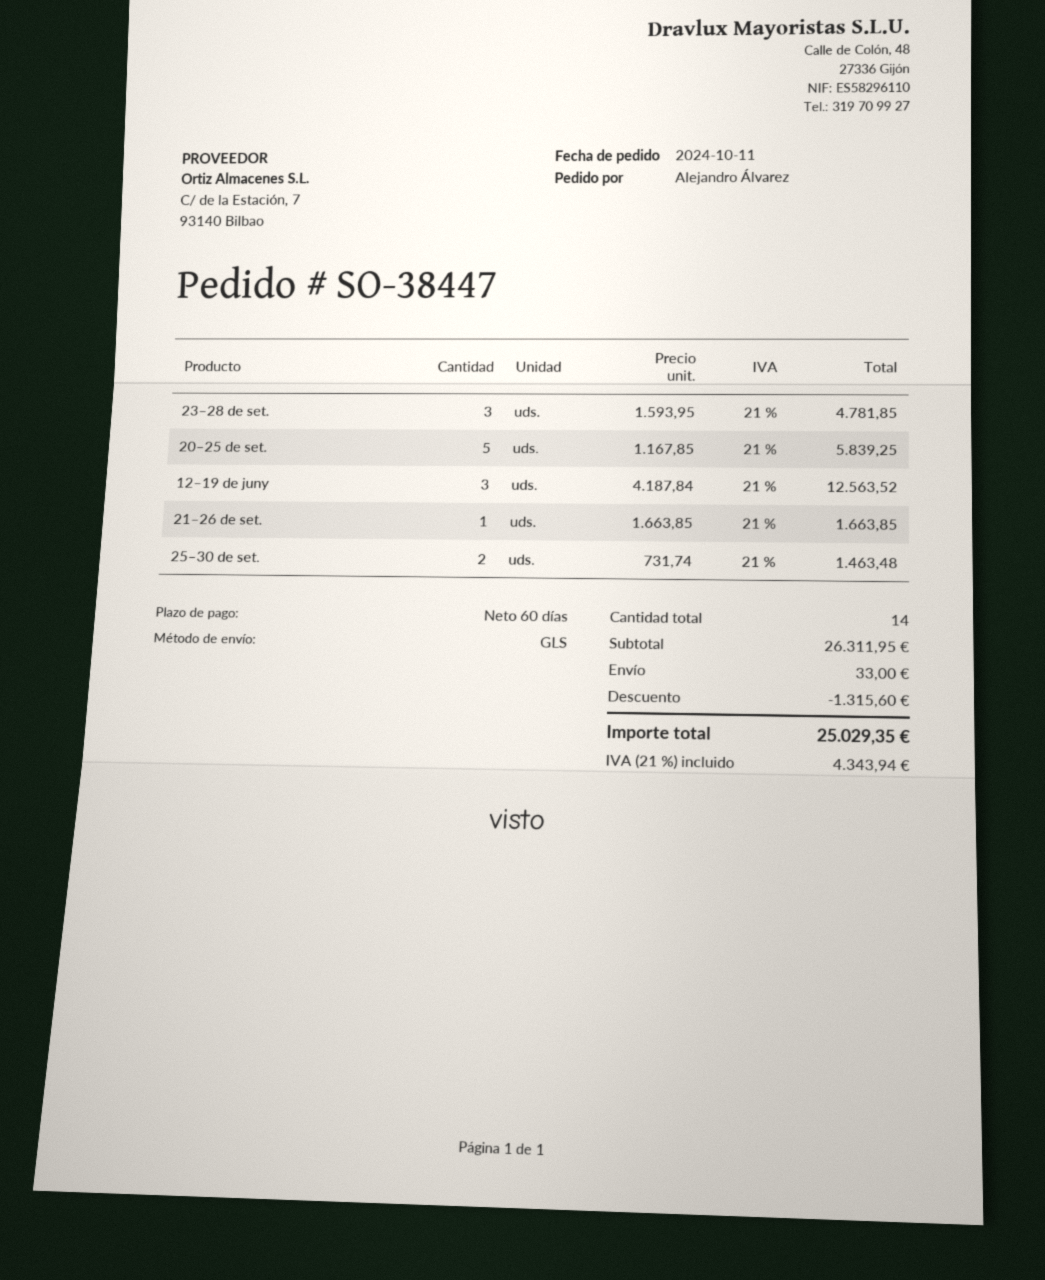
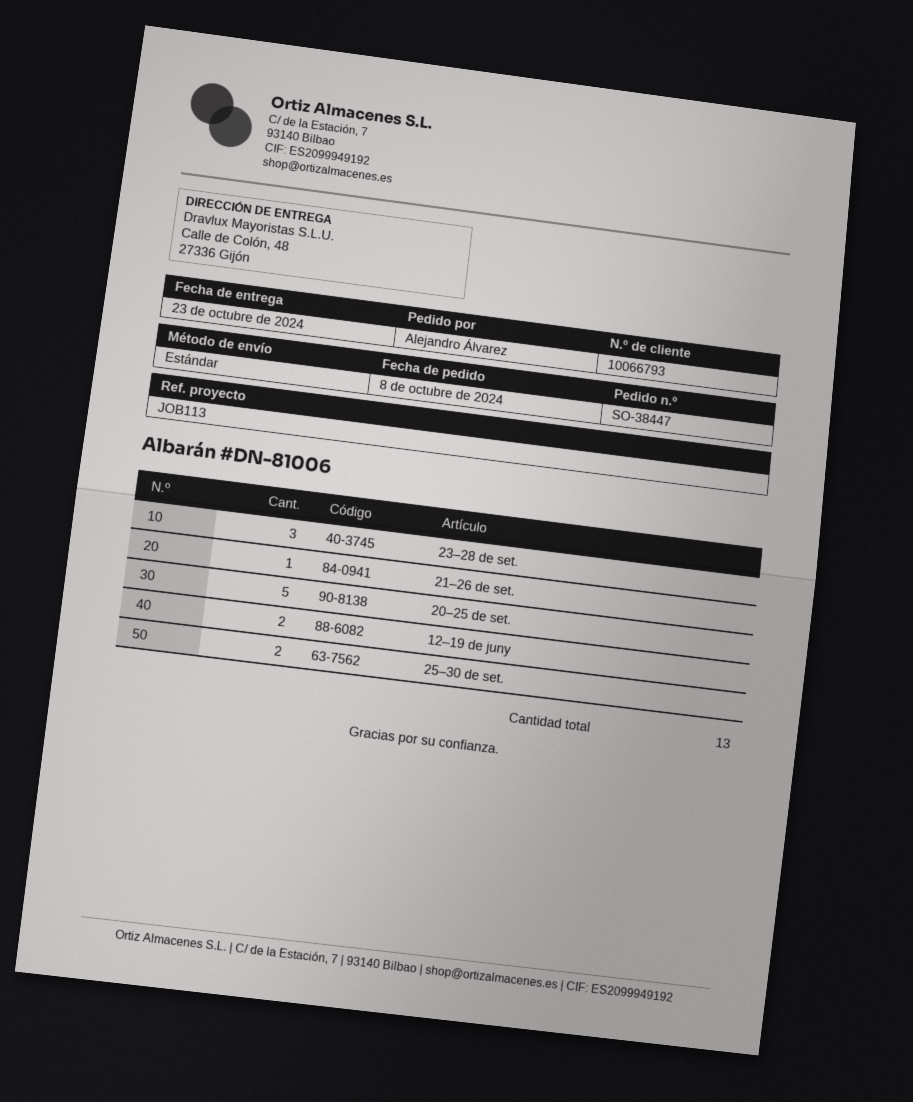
order date: 2024-10-11 -> 2024-10-08
shipping method: GLS -> standard
12–19 de juny: 3 -> 2
total quantity: 14 -> 13

